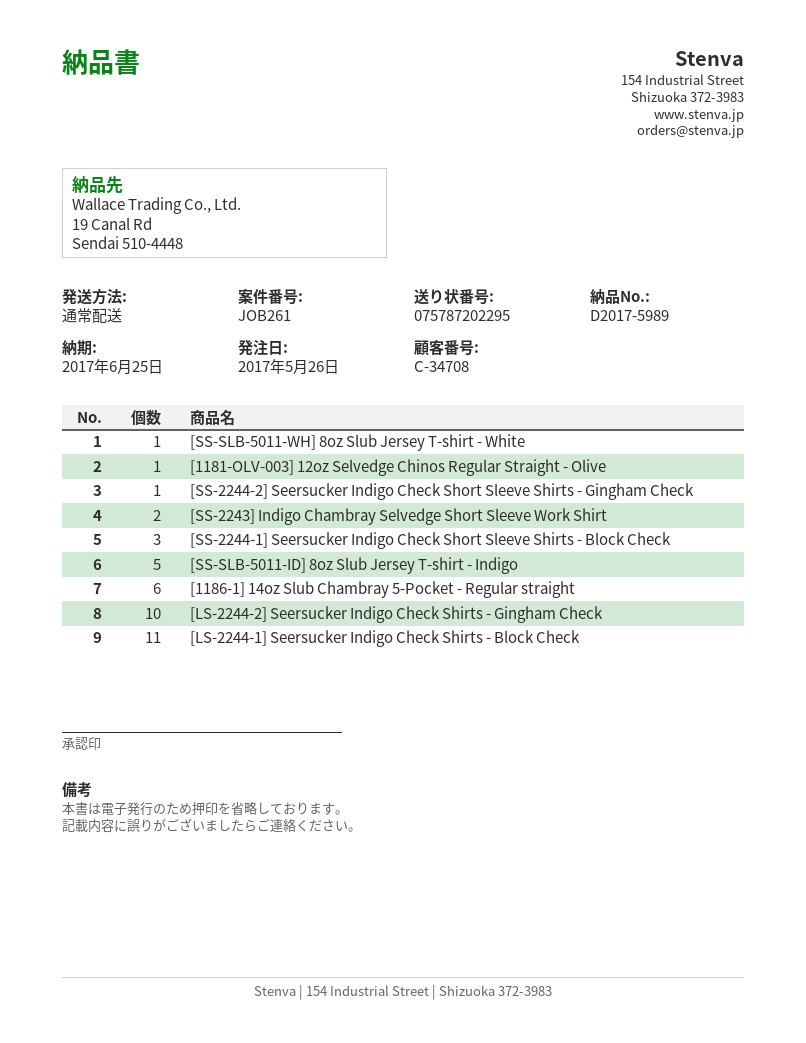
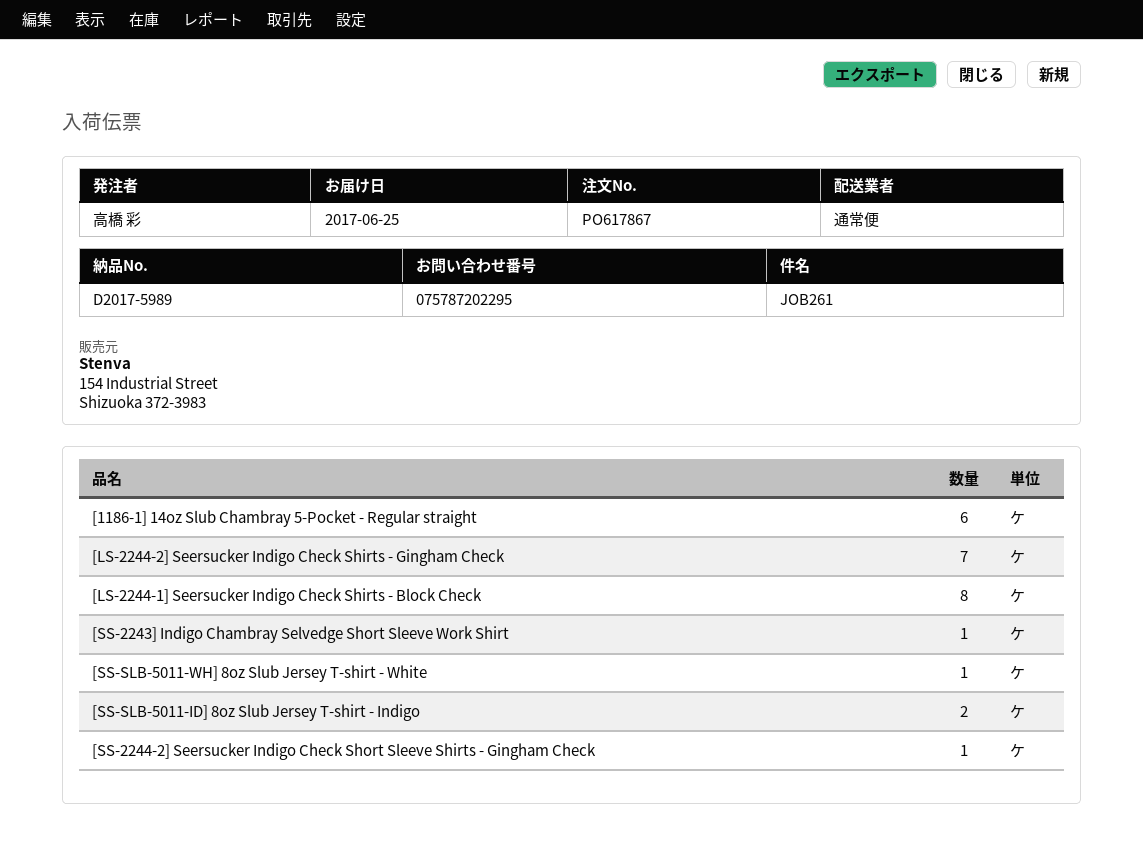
[1181-OLV-003] 12oz Selvedge Chinos Regular Straight - Olive: 1 -> none
[SS-2243] Indigo Chambray Selvedge Short Sleeve Work Shirt: 2 -> 1
[SS-2244-1] Seersucker Indigo Check Short Sleeve Shirts - Block Check: 3 -> none
[SS-SLB-5011-ID] 8oz Slub Jersey T-shirt - Indigo: 5 -> 2
[LS-2244-2] Seersucker Indigo Check Shirts - Gingham Check: 10 -> 7
[LS-2244-1] Seersucker Indigo Check Shirts - Block Check: 11 -> 8

